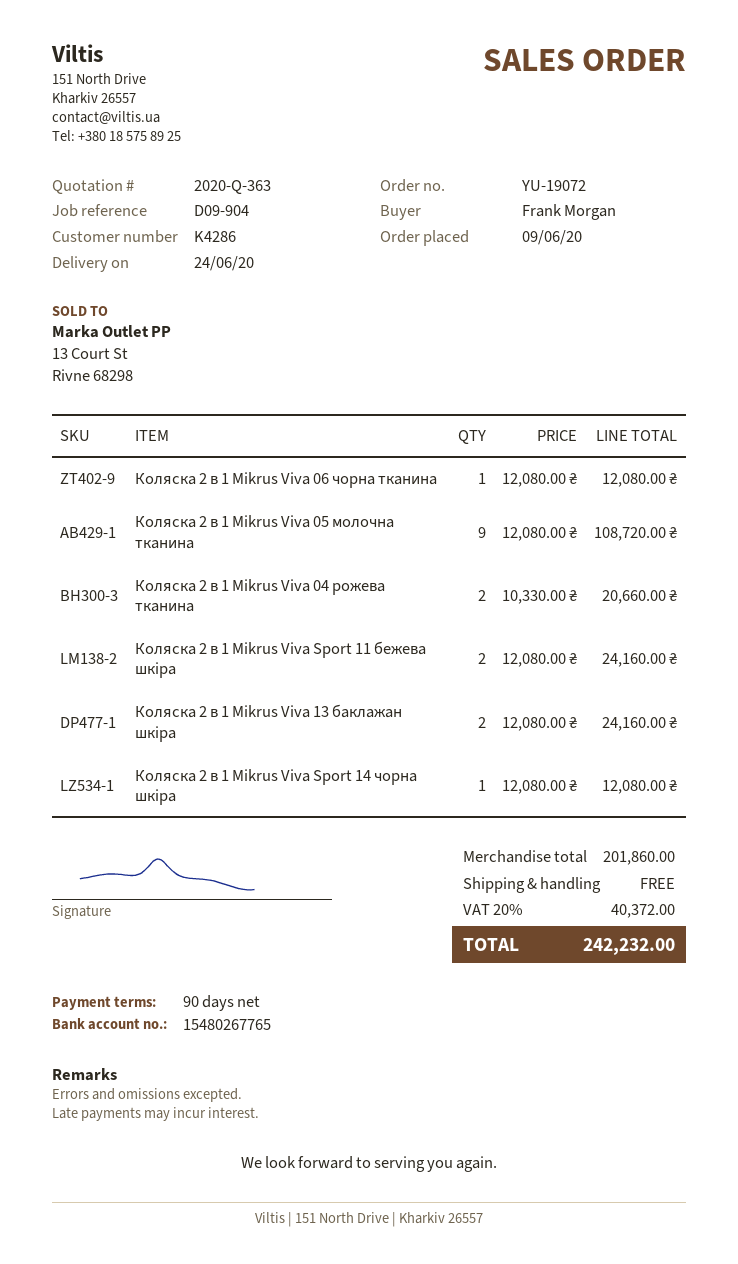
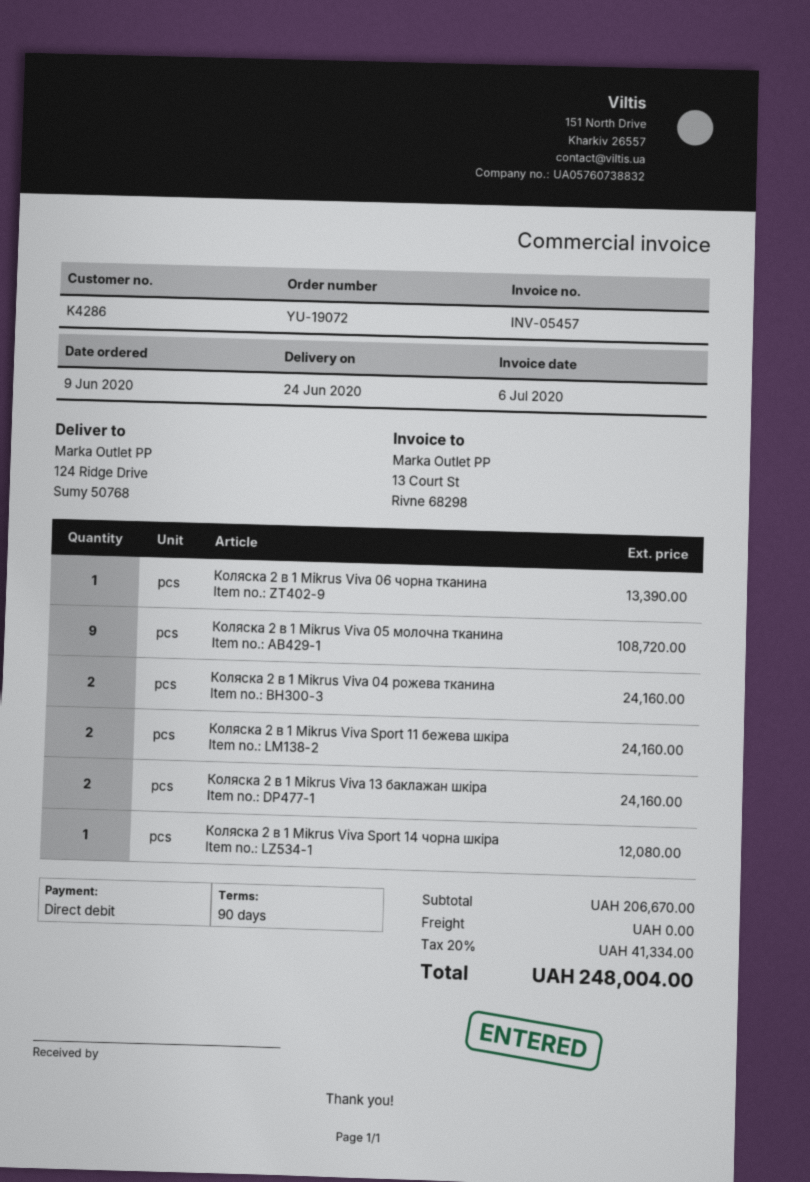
Коляска 2 в 1 Mikrus Viva 06 чорна тканина: 1 for 12080.00 -> 1 for 13390.00
Коляска 2 в 1 Mikrus Viva 04 рожева тканина: 2 for 20660.00 -> 2 for 24160.00
subtotal: 201860.00 -> 206670.00
tax: 20% = 40372.00 -> 20% = 41334.00
total: 242232.00 -> 248004.00

